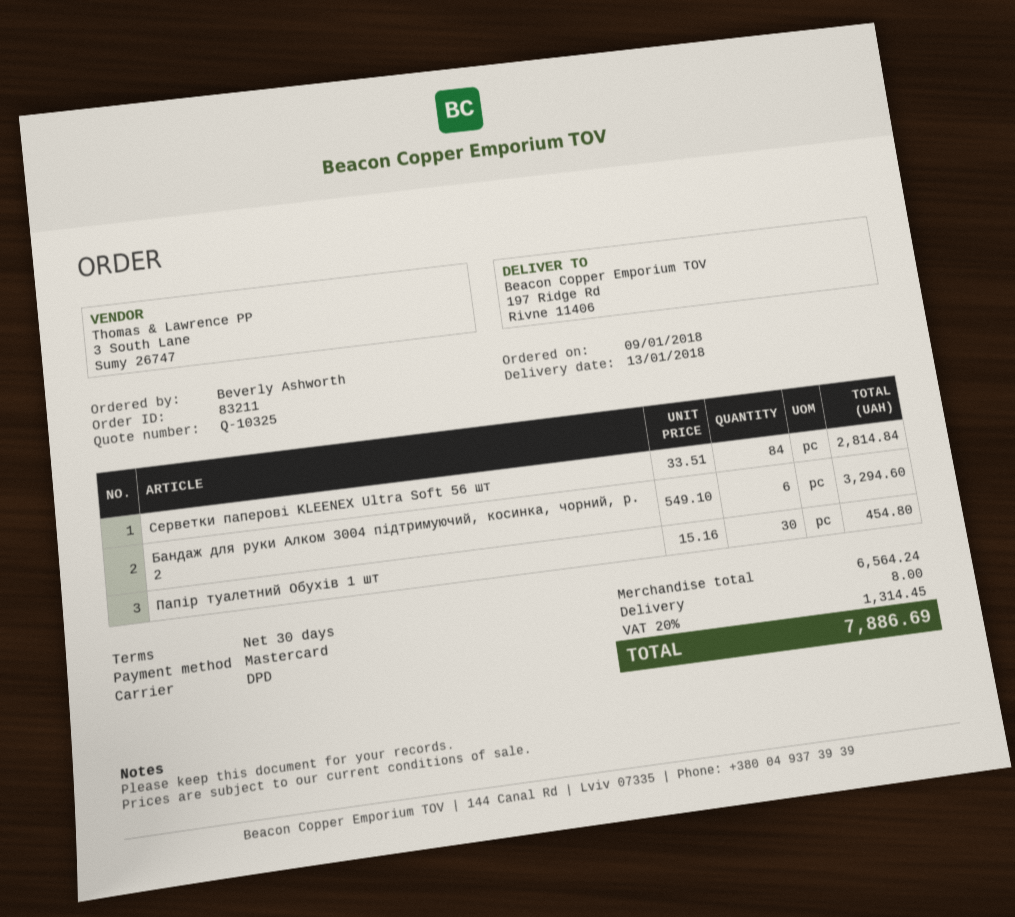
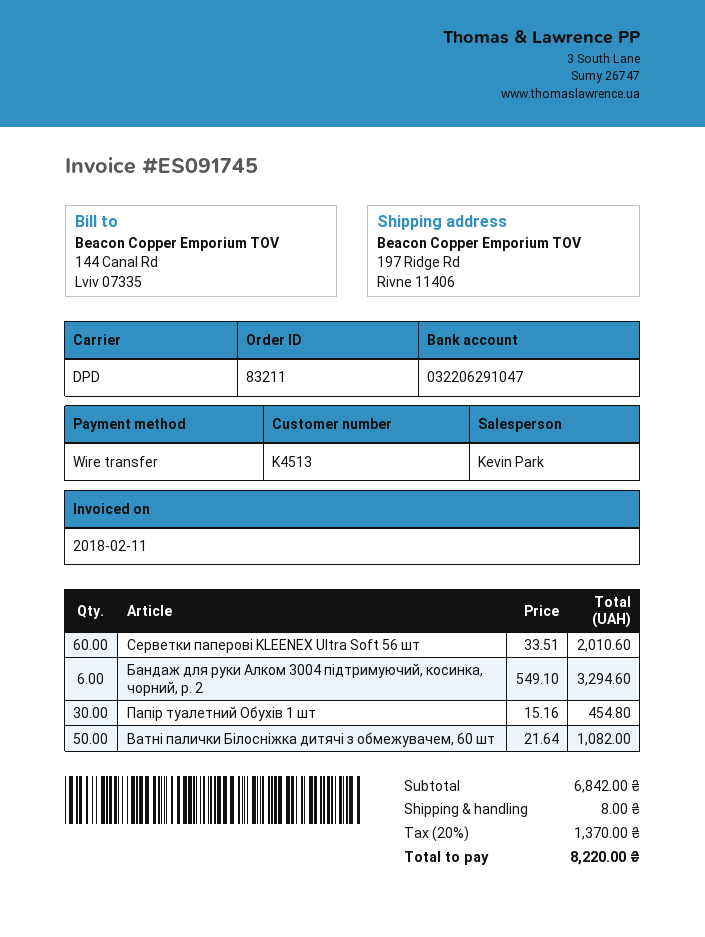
payment method: Mastercard -> bank transfer
Серветки паперові KLEENEX Ultra Soft 56 шт: 84 x 33.51 = 2814.84 -> 60 x 33.51 = 2010.60
Ватні палички Білосніжка дитячі з обмежувачем, 60 шт: none -> 50 x 21.64 = 1082.00
subtotal: 6564.24 -> 6842.00
tax: 20% = 1314.45 -> 20% = 1370.00
total: 7886.69 -> 8220.00

